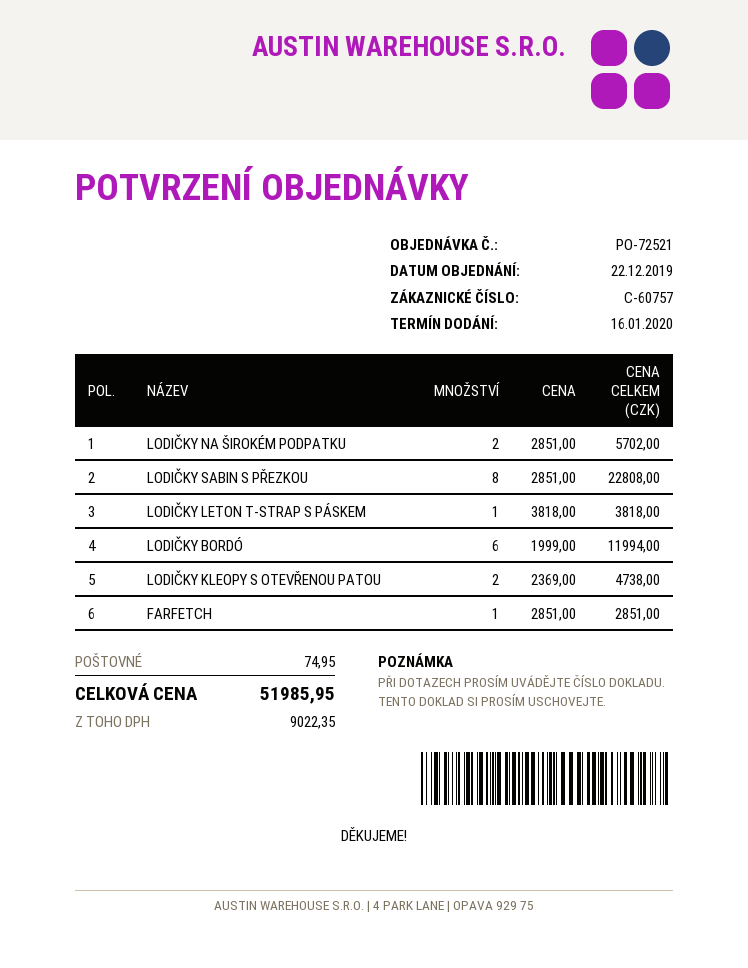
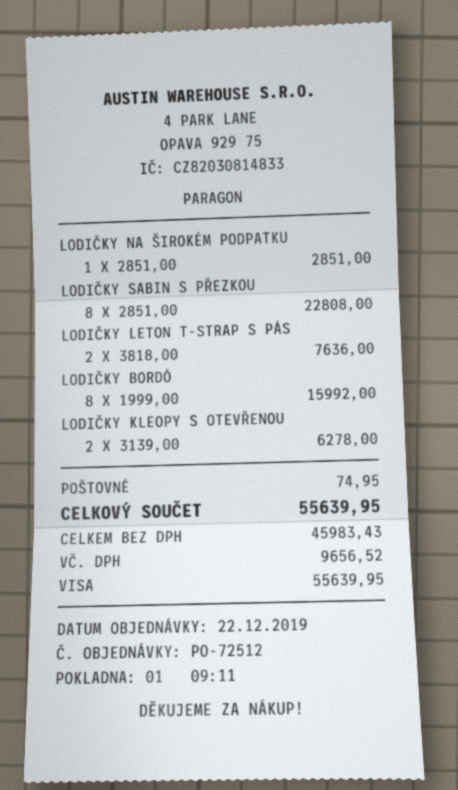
order number: PO-72521 -> PO-72512
LODIČKY NA ŠIROKÉM PODPATKU: 2 x 2851.00 = 5702.00 -> 1 x 2851.00 = 2851.00
LODIČKY LETON T-STRAP S PÁSKEM: 1 x 3818.00 = 3818.00 -> 2 x 3818.00 = 7636.00
LODIČKY BORDÓ: 6 x 1999.00 = 11994.00 -> 8 x 1999.00 = 15992.00
LODIČKY KLEOPY S OTEVŘENOU PATOU: 2 x 2369.00 = 4738.00 -> 2 x 3139.00 = 6278.00
FARFETCH: 1 x 2851.00 = 2851.00 -> none
tax: 9022.35 -> 9656.52
total: 51985.95 -> 55639.95

